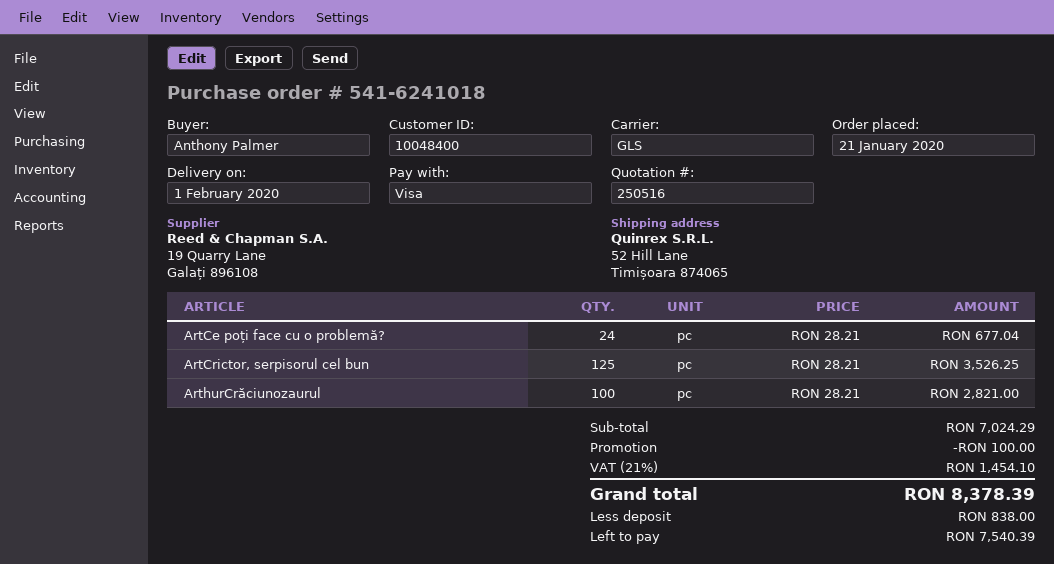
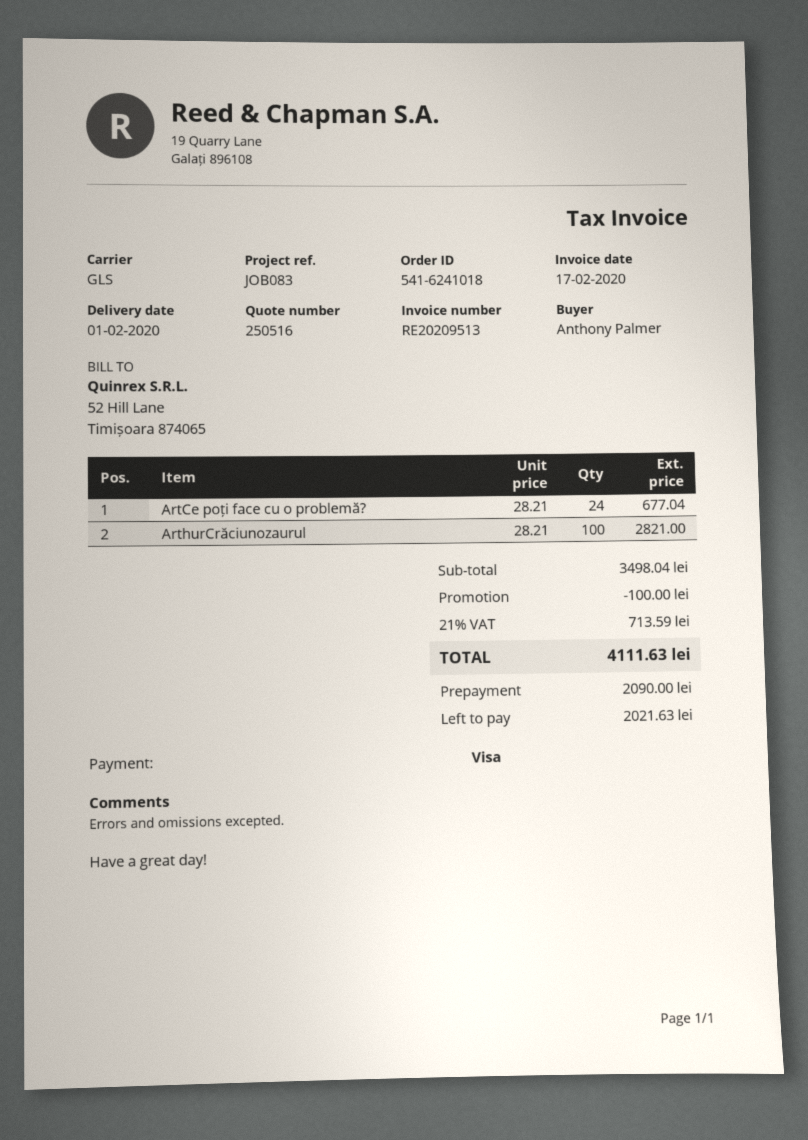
ArtCrictor, serpisorul cel bun: 125 x 28.21 = 3526.25 -> none
subtotal: 7024.29 -> 3498.04
tax: 21% = 1454.10 -> 21% = 713.59
total: 8378.39 -> 4111.63
deposit: 838.00 -> 2090.00
balance: 7540.39 -> 2021.63

